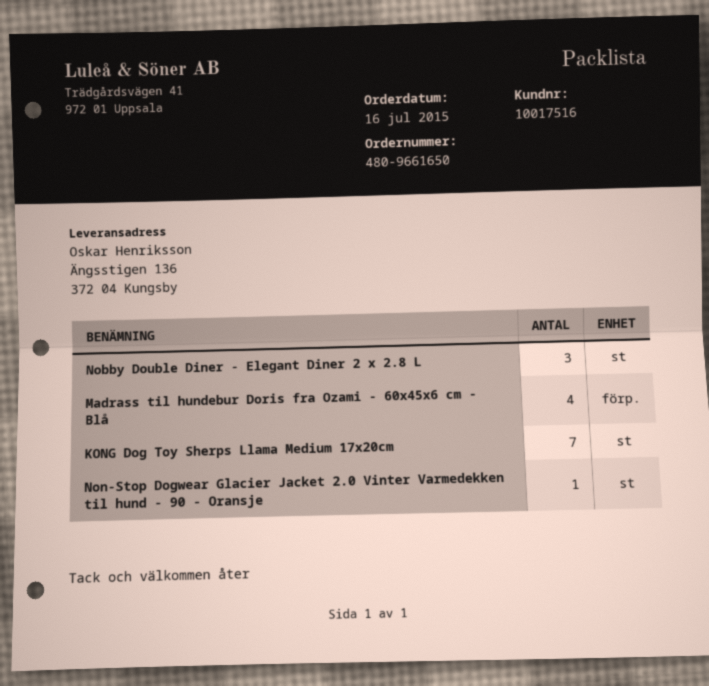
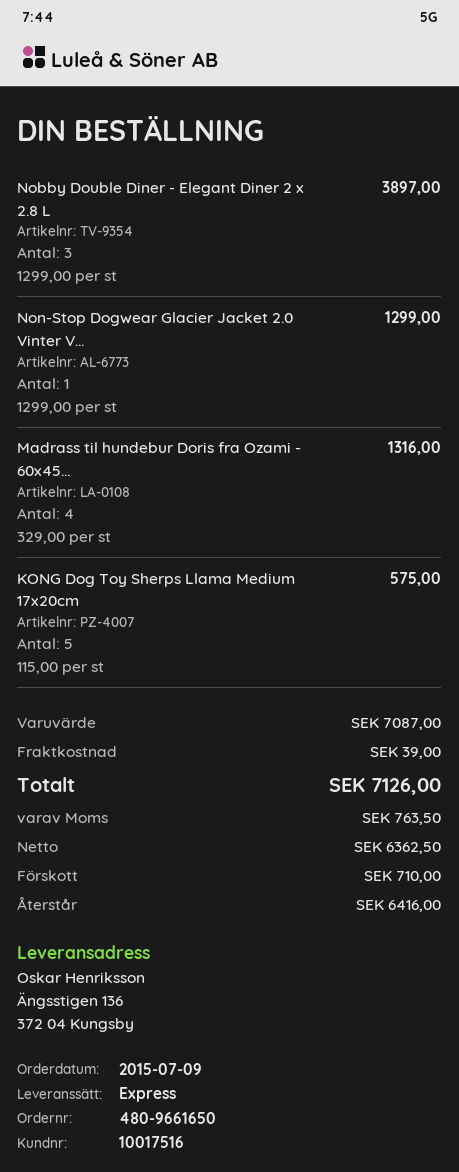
order date: 2015-07-16 -> 2015-07-09
KONG Dog Toy Sherps Llama Medium 17x20cm: 7 -> 5

